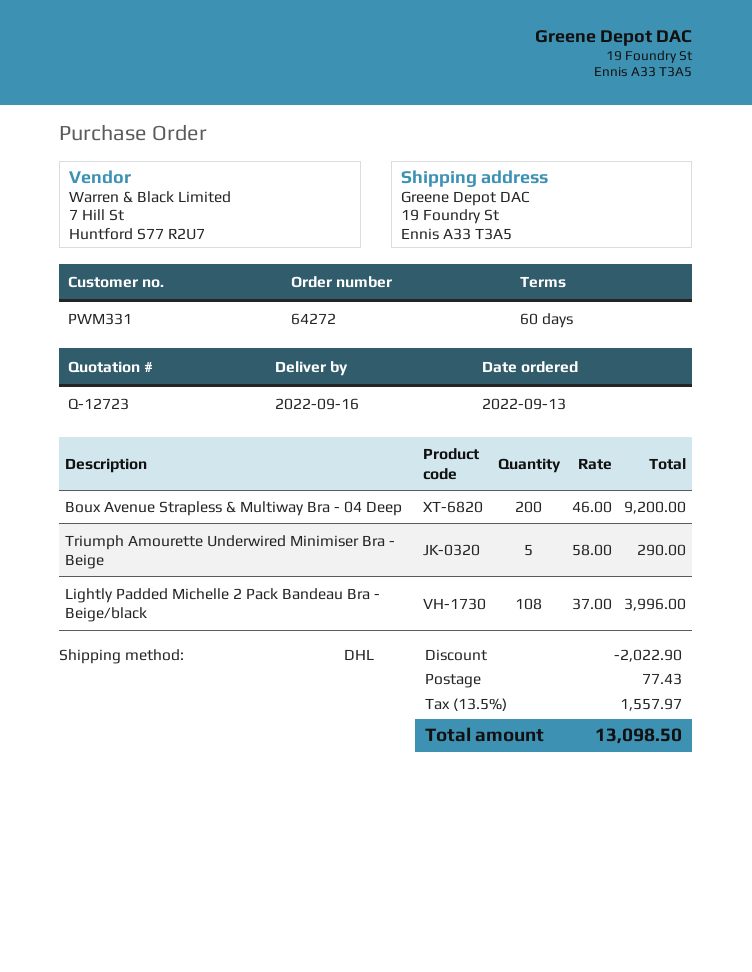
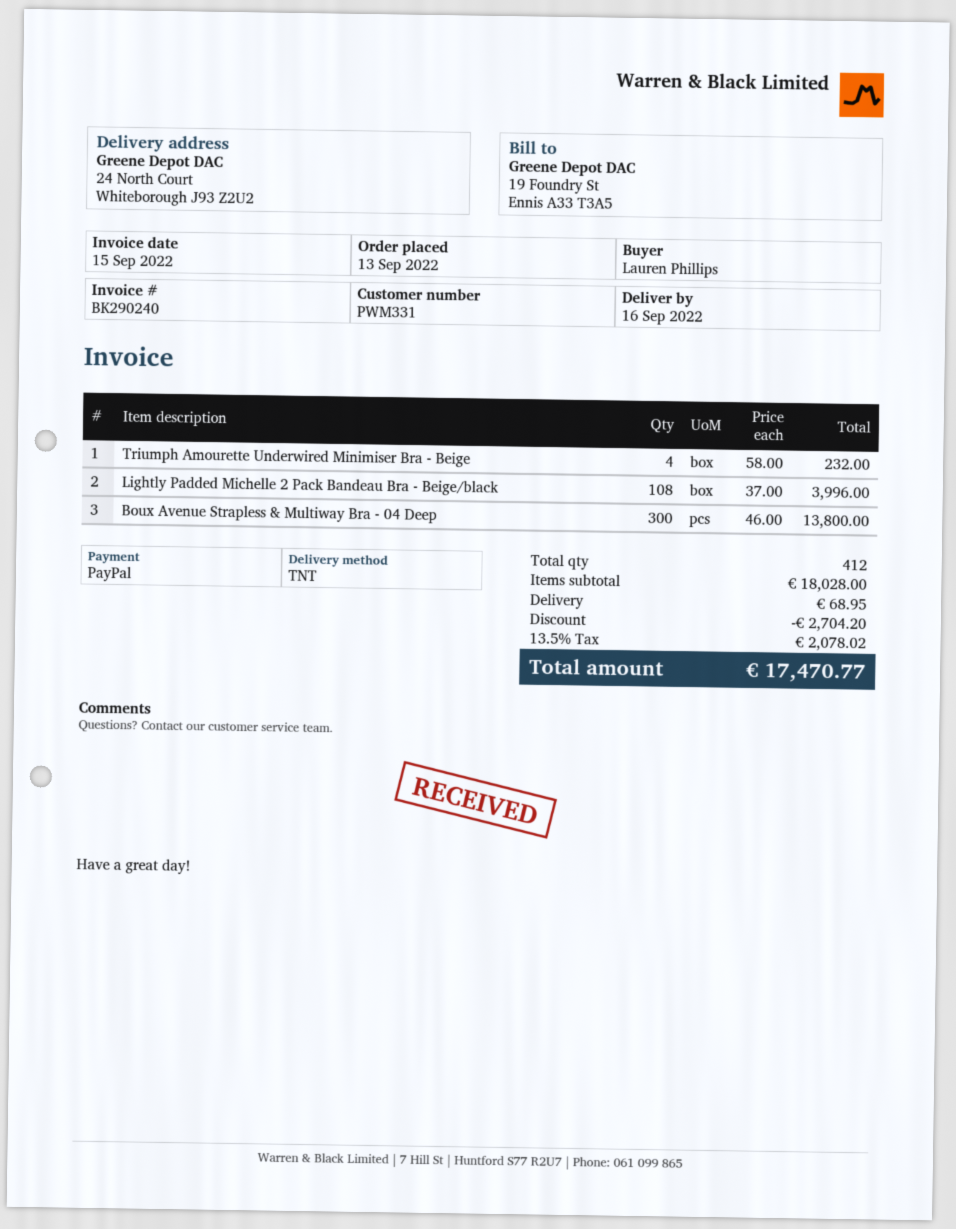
shipping method: DHL -> TNT
ship to: 19 Foundry St, Ennis A33 T3A5 -> 24 North Court, Whiteborough J93 Z2U2
Boux Avenue Strapless & Multiway Bra - 04 Deep: 200 x 46.00 = 9200.00 -> 300 x 46.00 = 13800.00
Triumph Amourette Underwired Minimiser Bra - Beige: 5 x 58.00 = 290.00 -> 4 x 58.00 = 232.00
discount: 2022.90 -> 2704.20
shipping: 77.43 -> 68.95
tax: 13.5% = 1557.97 -> 13.5% = 2078.02
total: 13098.50 -> 17470.77

